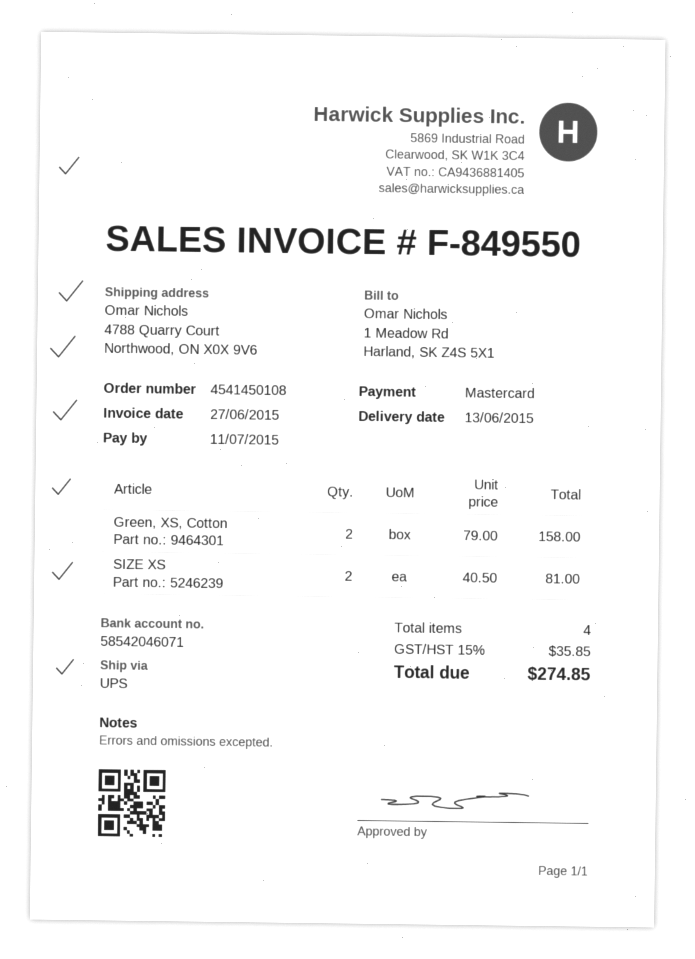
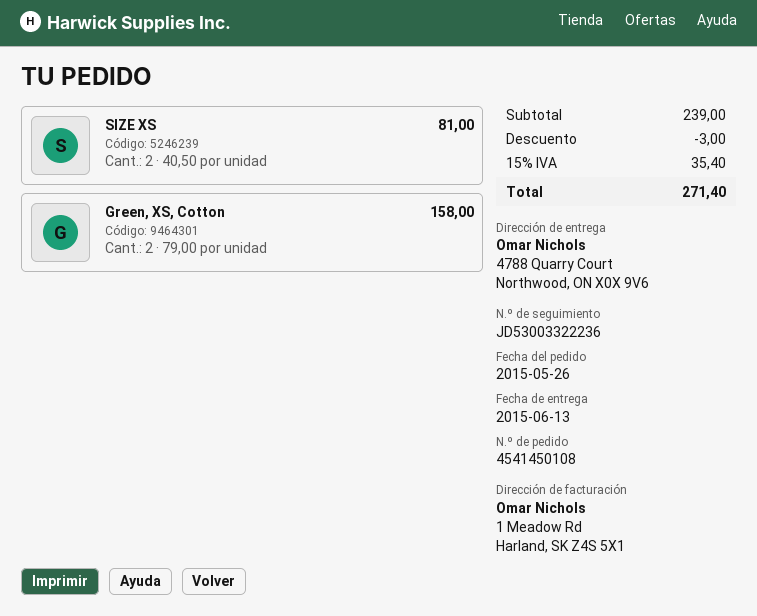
discount: none -> 3.00
tax: 15% = 35.85 -> 15% = 35.40
total: 274.85 -> 271.40

